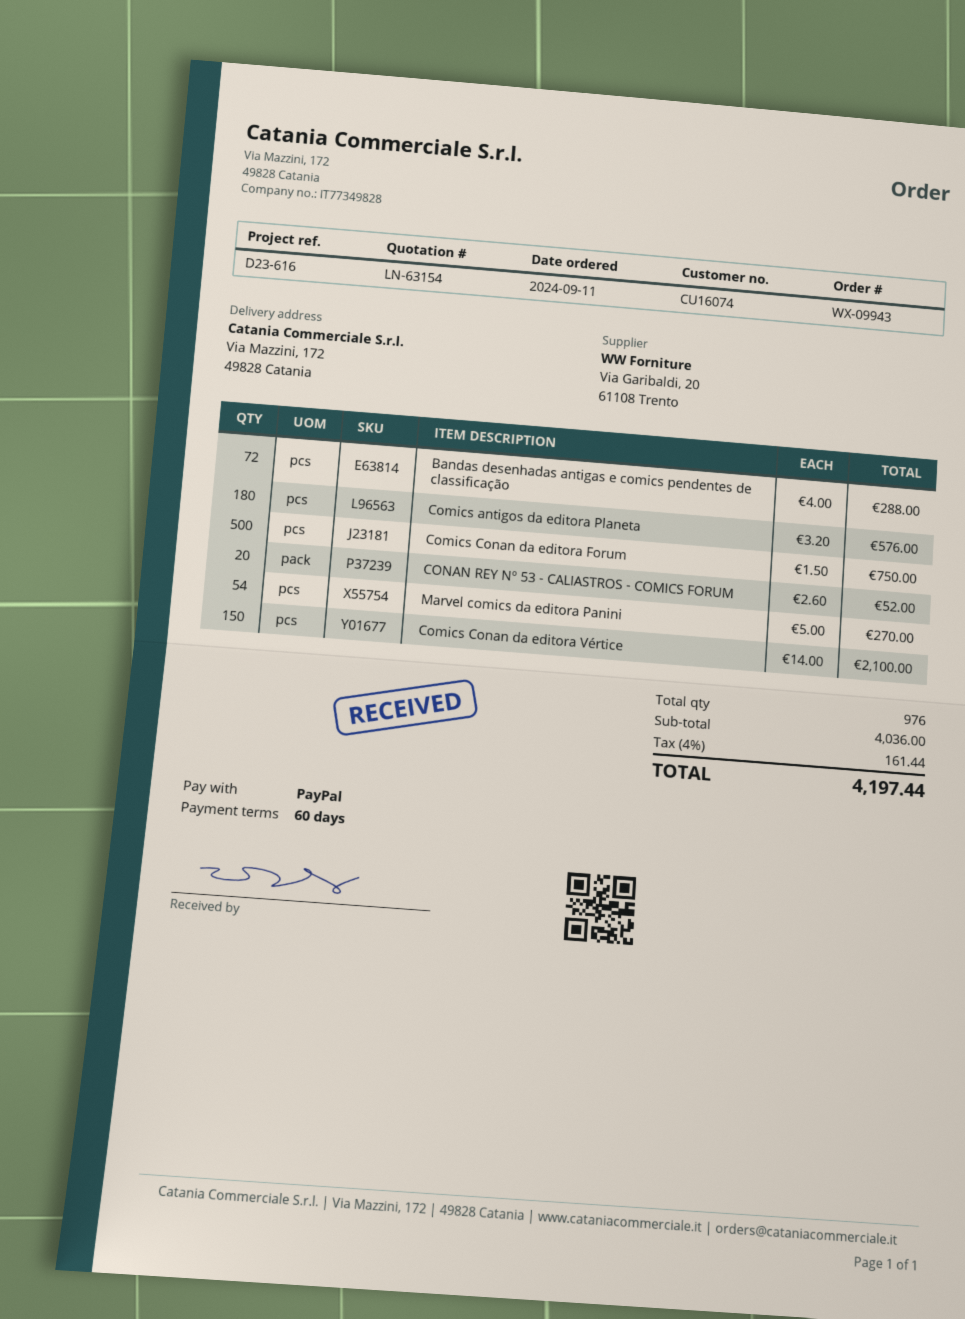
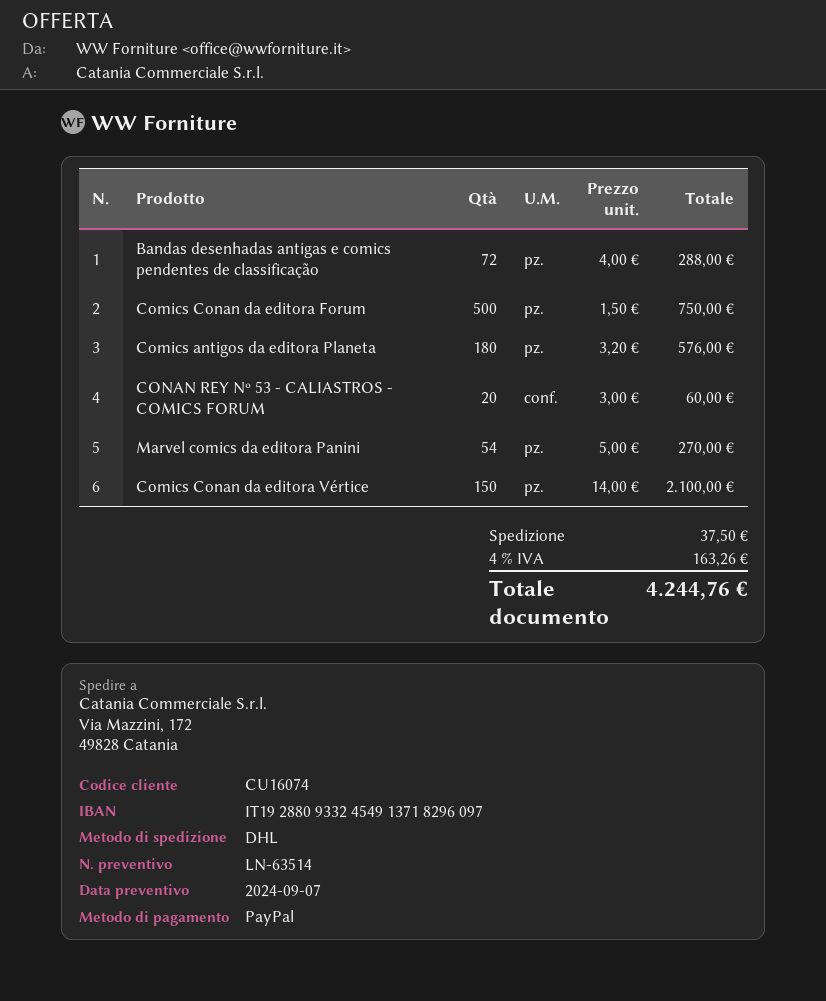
quote number: LN-63154 -> LN-63514
CONAN REY Nº 53 - CALIASTROS - COMICS FORUM: 20 x 2.60 = 52.00 -> 20 x 3.00 = 60.00
shipping: none -> 37.50
tax: 4% = 161.44 -> 4% = 163.26
total: 4197.44 -> 4244.76

